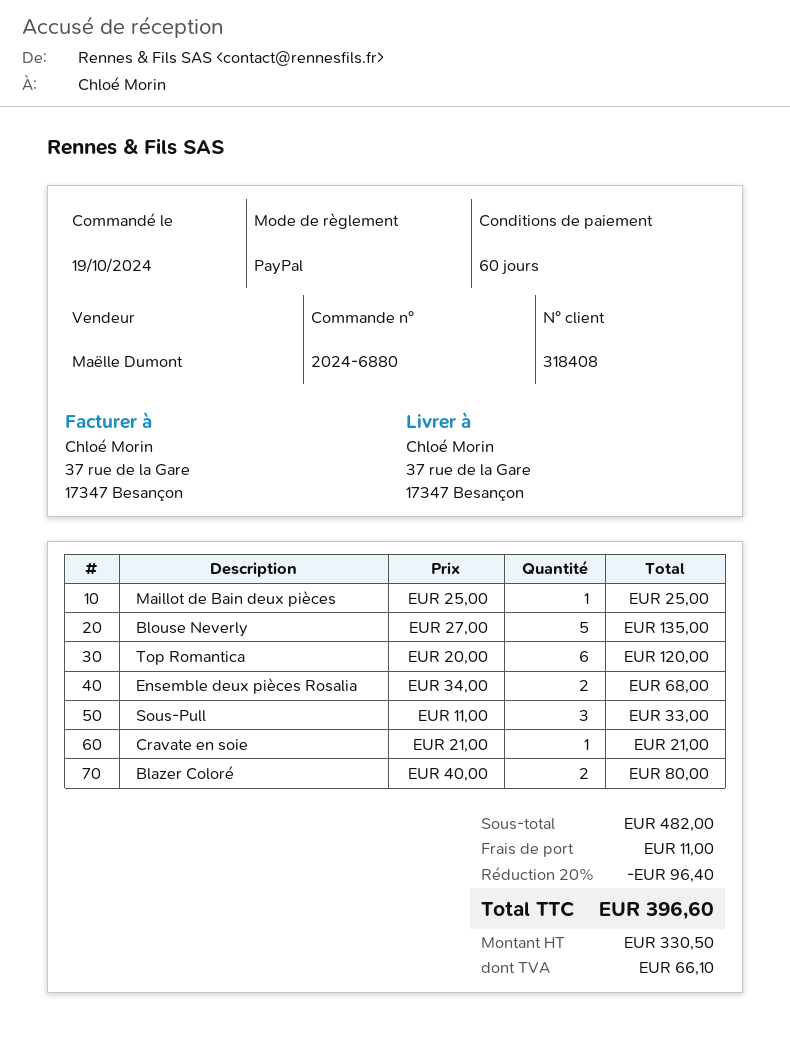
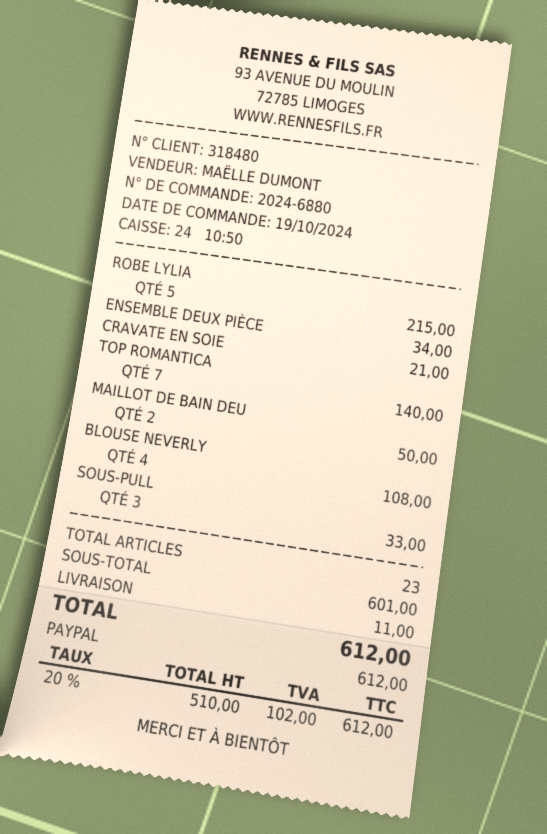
customer number: 318408 -> 318480
Maillot de Bain deux pièces: 1 for 25.00 -> 2 for 50.00
Blouse Neverly: 5 for 135.00 -> 4 for 108.00
Top Romantica: 6 for 120.00 -> 7 for 140.00
Ensemble deux pièces Rosalia: 2 for 68.00 -> 1 for 34.00
Blazer Coloré: 2 for 80.00 -> none
ROBE LYLIA: none -> 5 for 215.00
subtotal: 482.00 -> 601.00
discount: 20% = 96.40 -> none
net: 330.50 -> 510.00
tax: 66.10 -> 102.00
total: 396.60 -> 612.00

